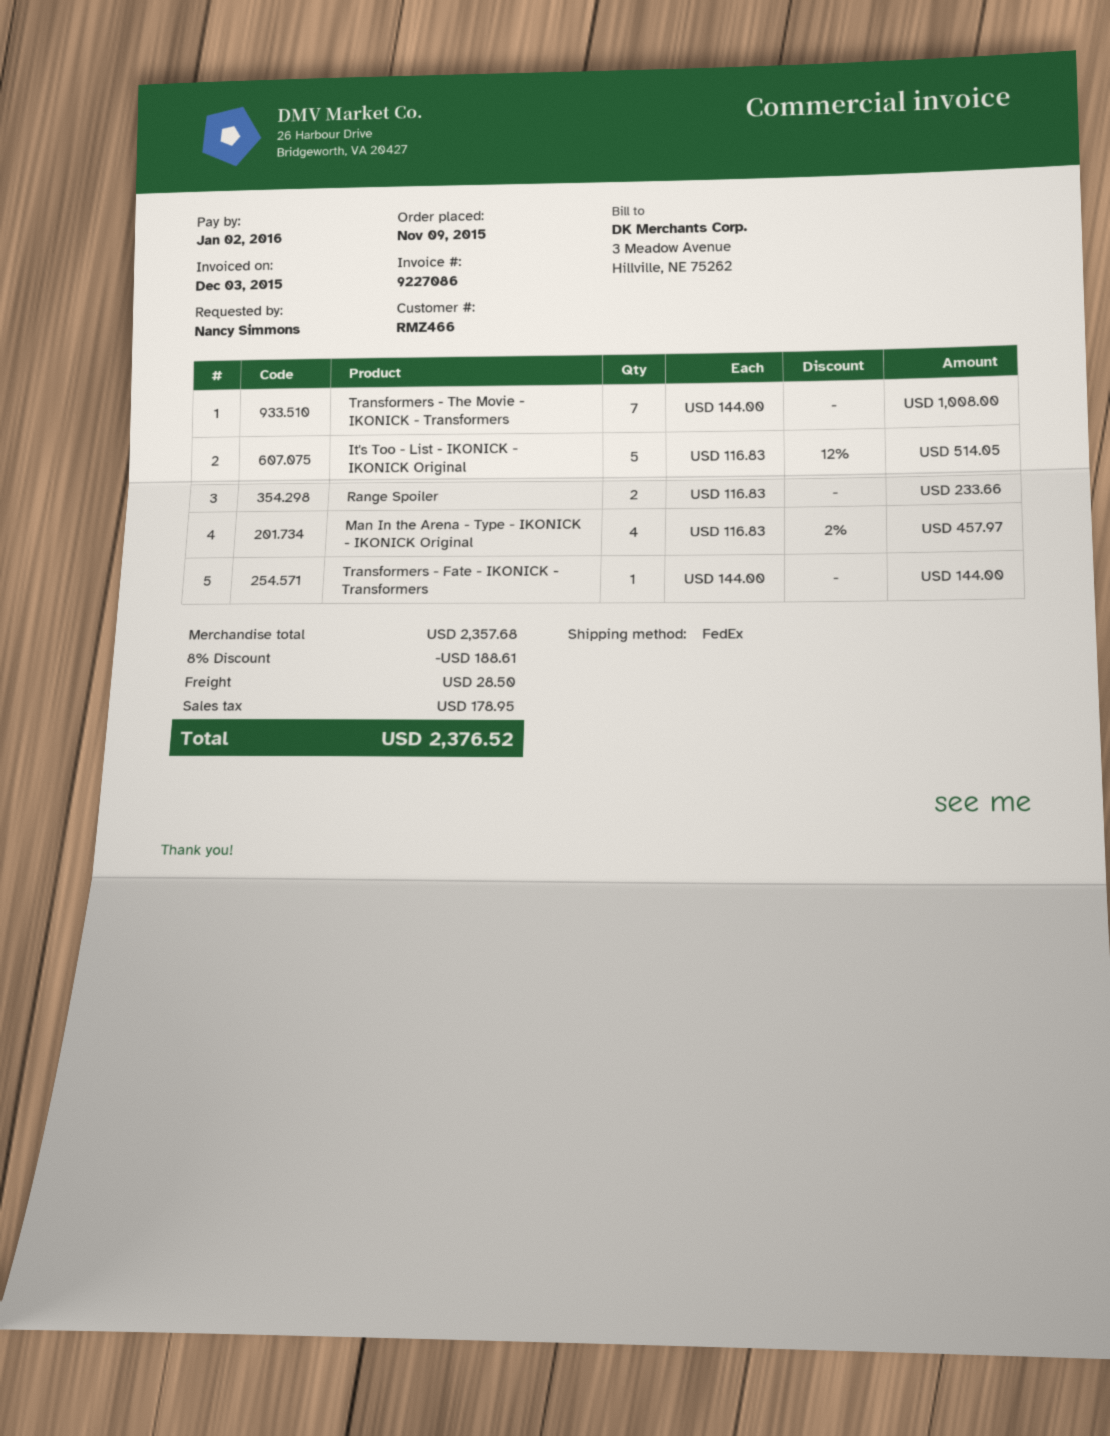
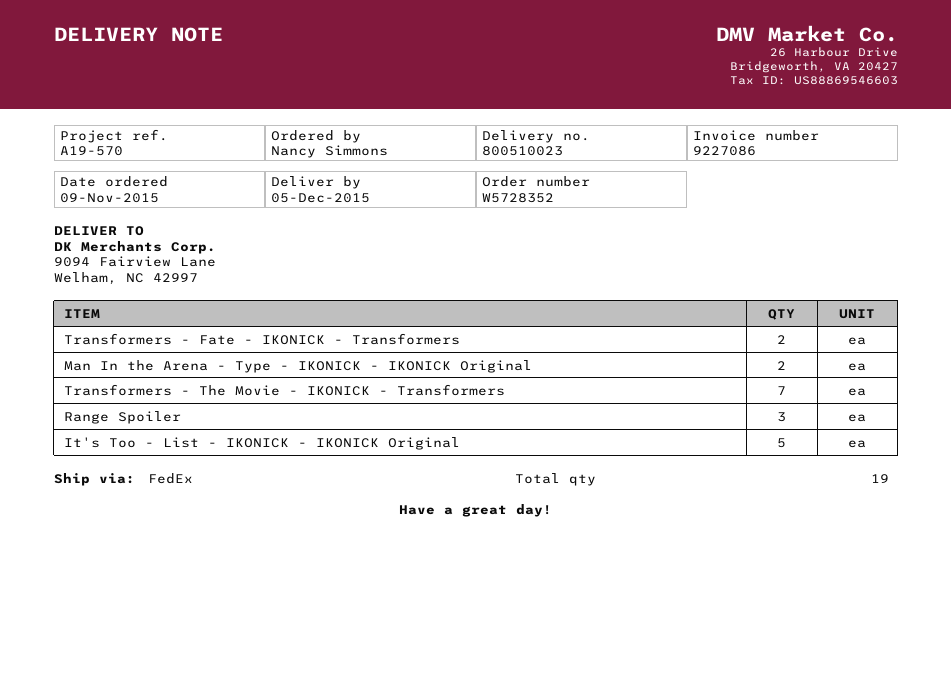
Range Spoiler: 2 -> 3
Man In the Arena - Type - IKONICK - IKONICK Original: 4 -> 2
Transformers - Fate - IKONICK - Transformers: 1 -> 2

